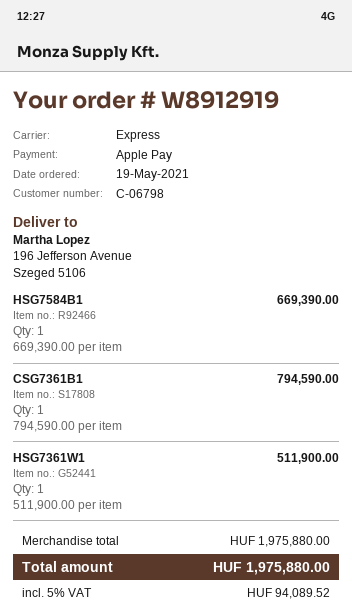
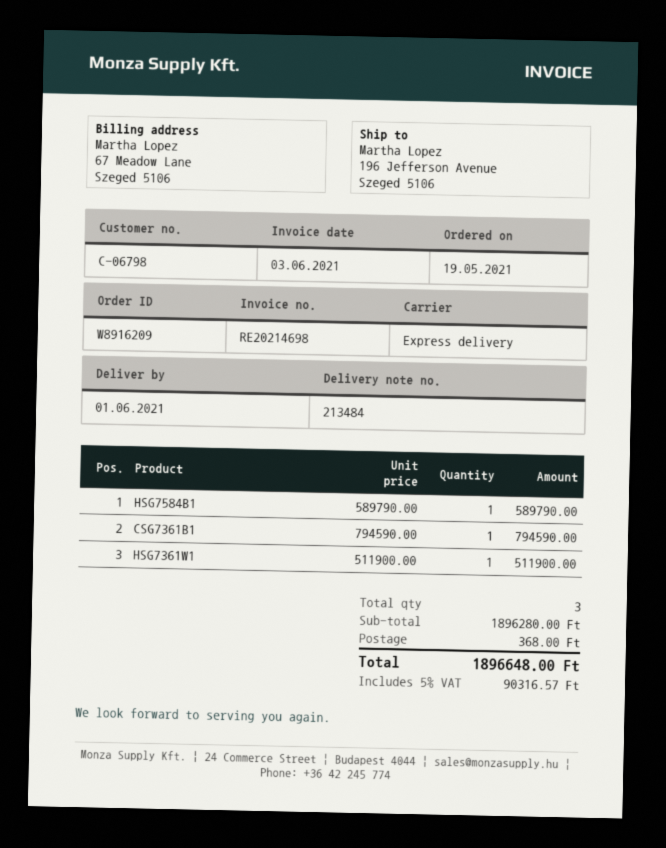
order number: W8912919 -> W8916209
HSG7584B1: 1 x 669390.00 = 669390.00 -> 1 x 589790.00 = 589790.00
subtotal: 1975880.00 -> 1896280.00
shipping: none -> 368.00
tax: 5% = 94089.52 -> 5% = 90316.57
total: 1975880.00 -> 1896648.00

